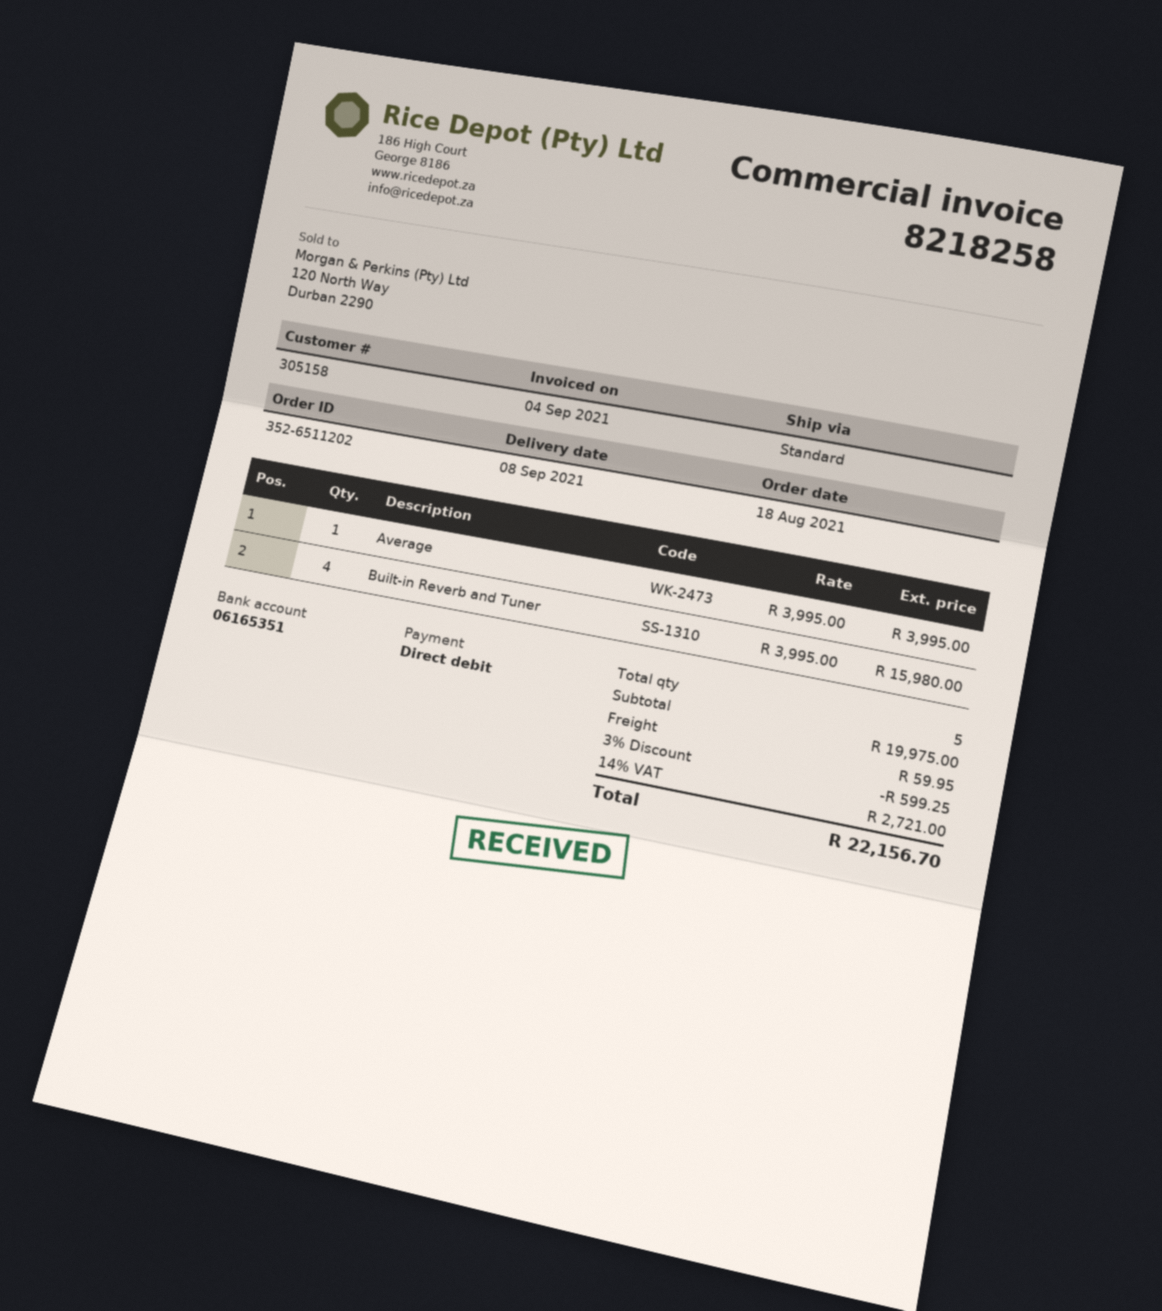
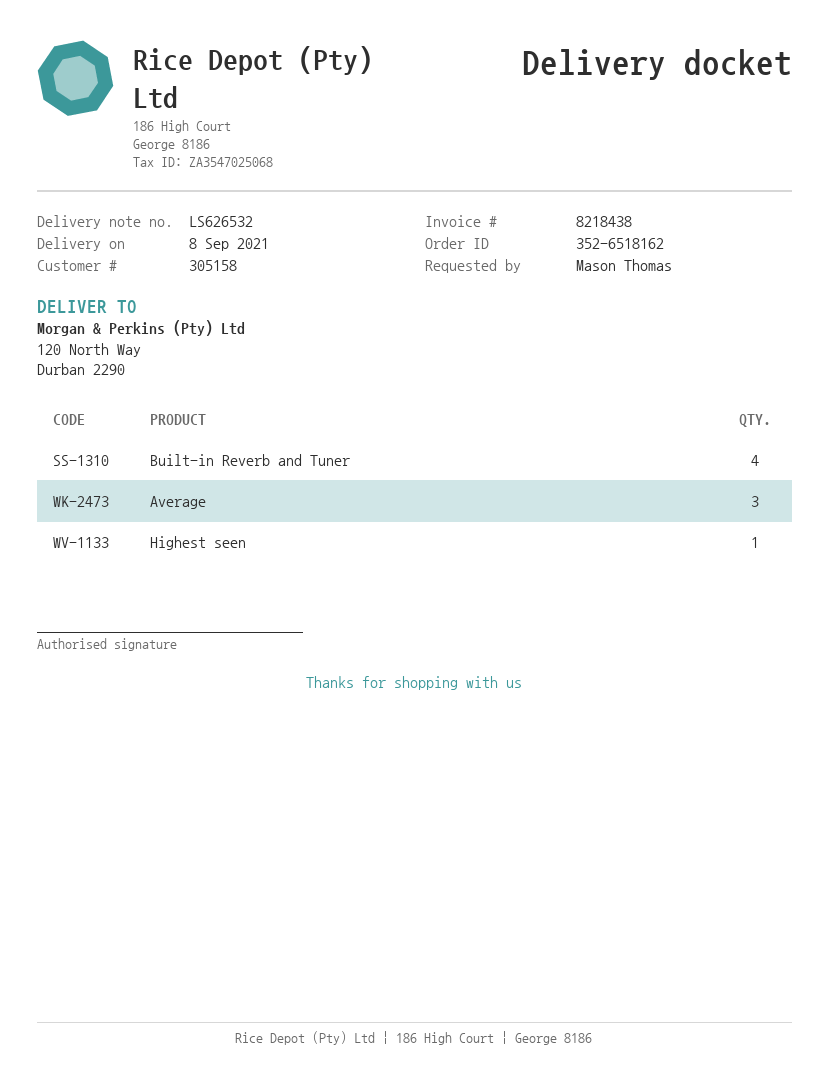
order number: 352-6511202 -> 352-6518162
invoice number: 8218258 -> 8218438
Average: 1 -> 3
Highest seen: none -> 1

